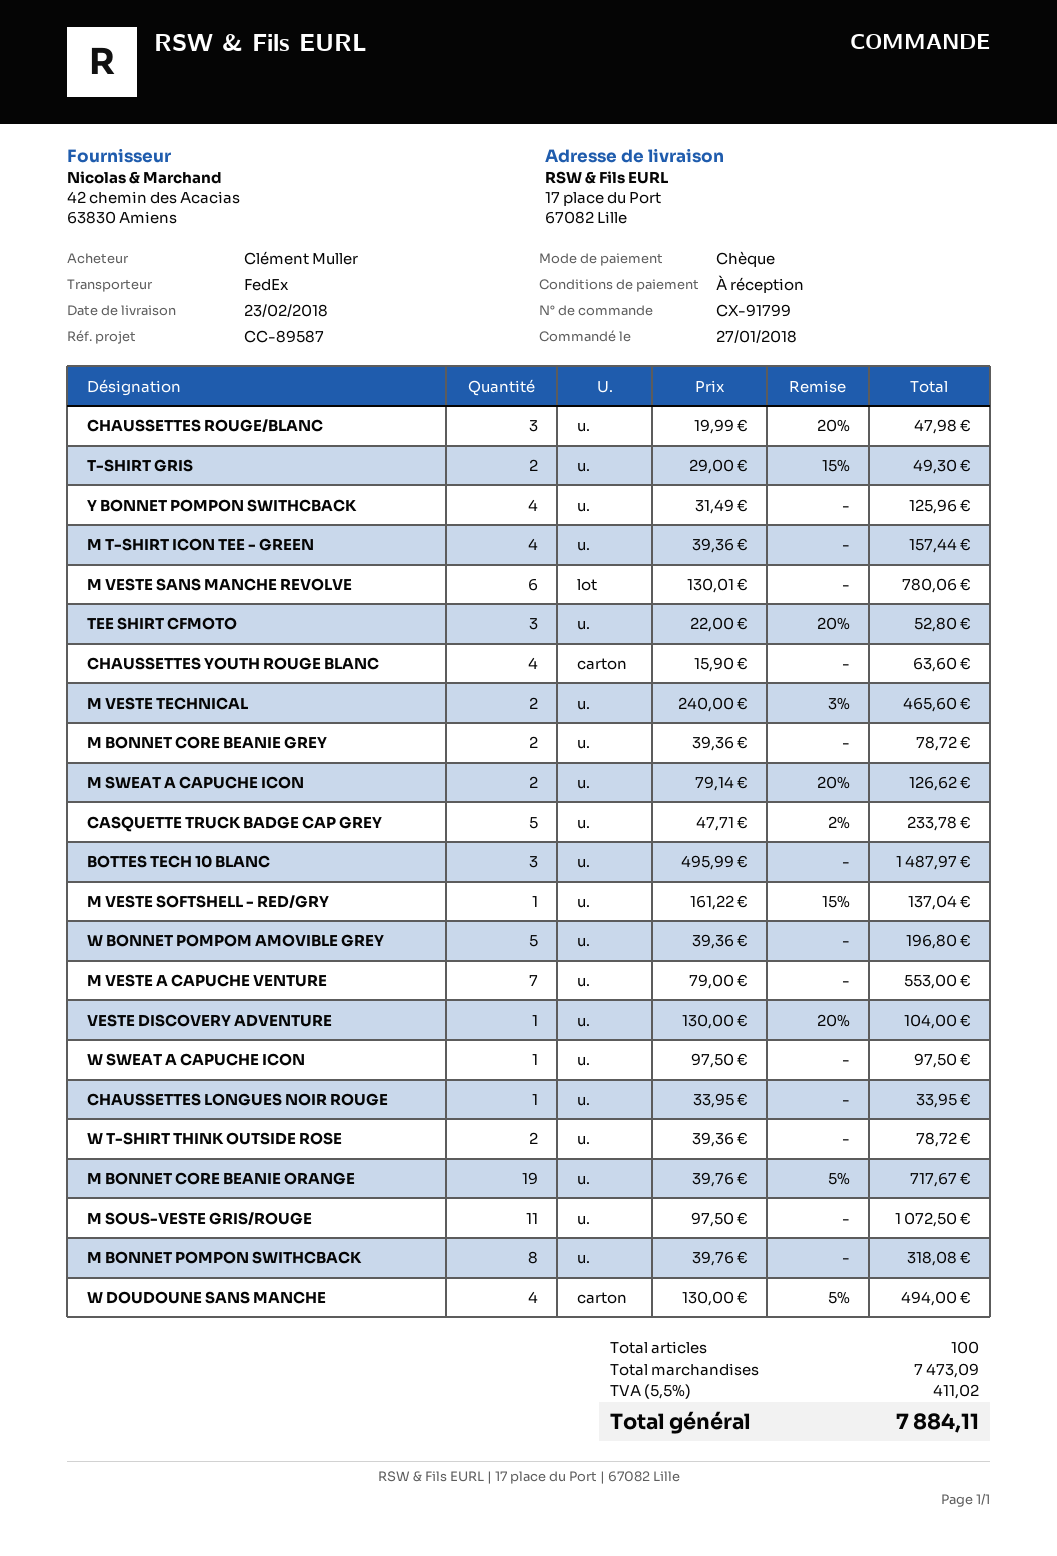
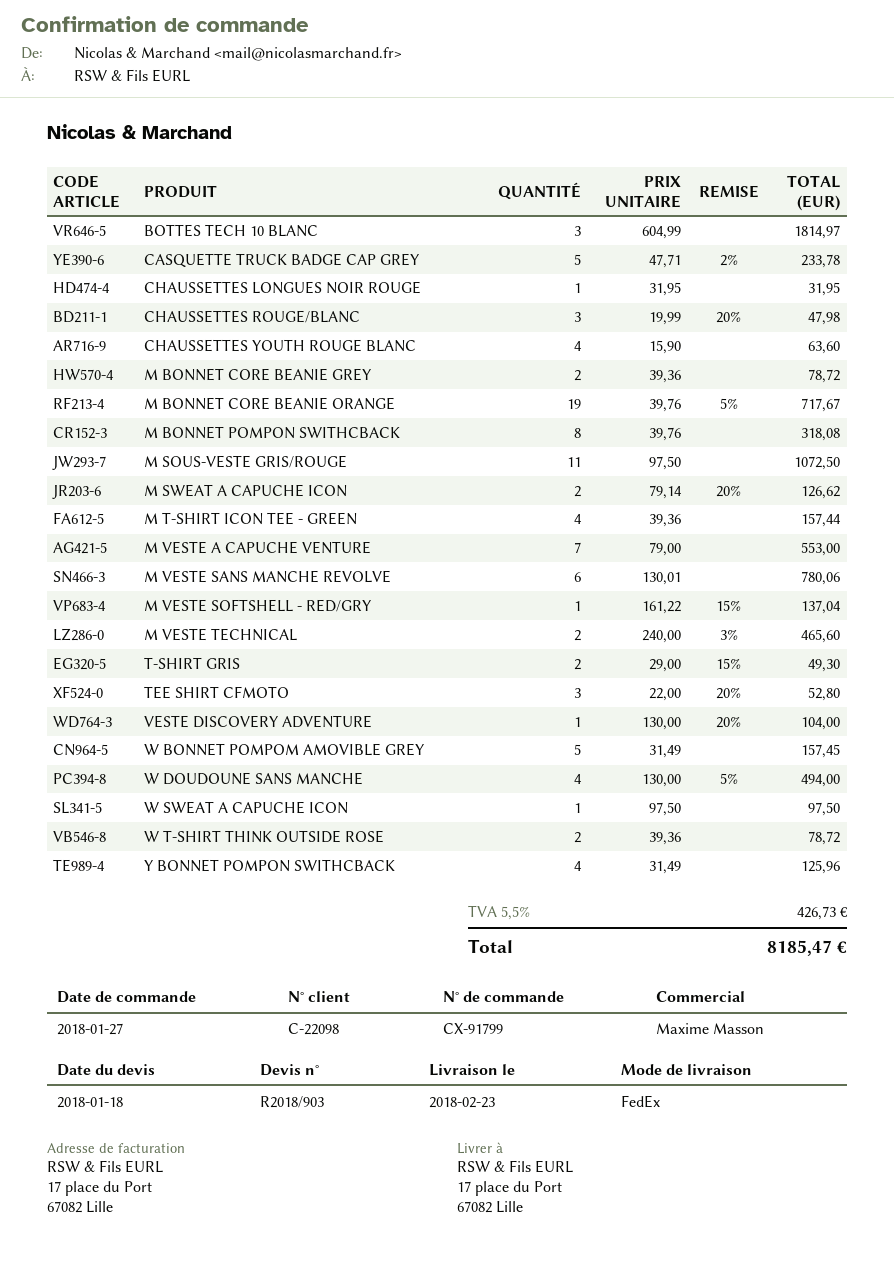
BOTTES TECH 10 BLANC: 3 x 495.99 = 1487.97 -> 3 x 604.99 = 1814.97
W BONNET POMPOM AMOVIBLE GREY: 5 x 39.36 = 196.80 -> 5 x 31.49 = 157.45
CHAUSSETTES LONGUES NOIR ROUGE: 1 x 33.95 = 33.95 -> 1 x 31.95 = 31.95
tax: 5.5% = 411.02 -> 5.5% = 426.73
total: 7884.11 -> 8185.47

